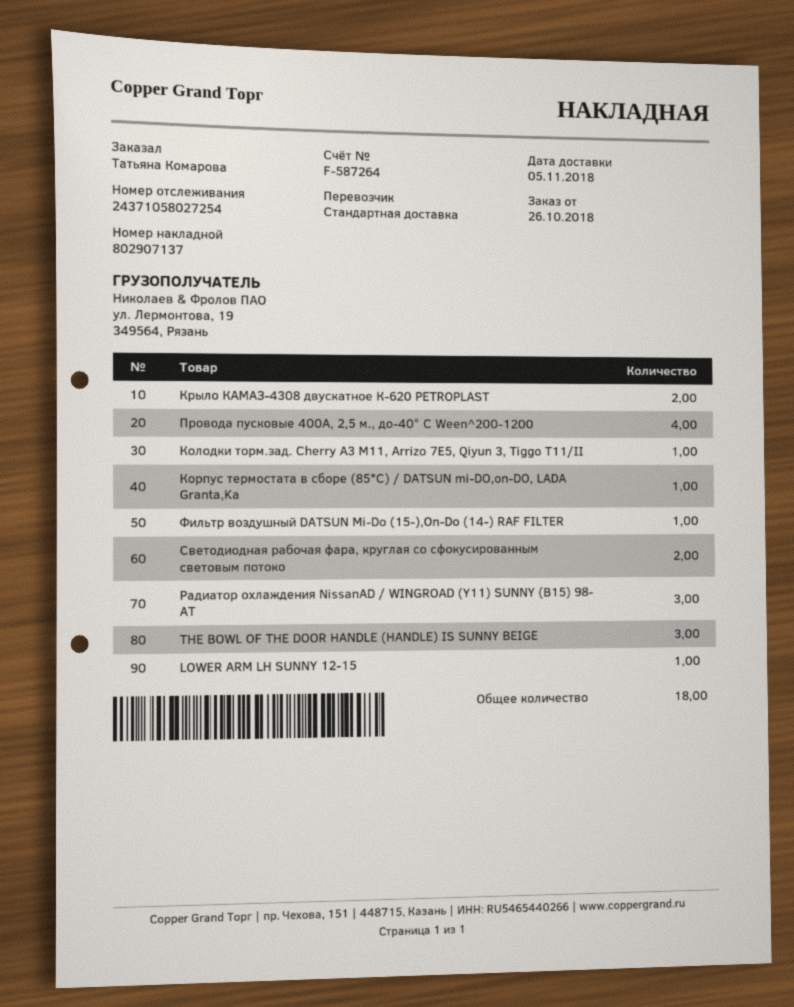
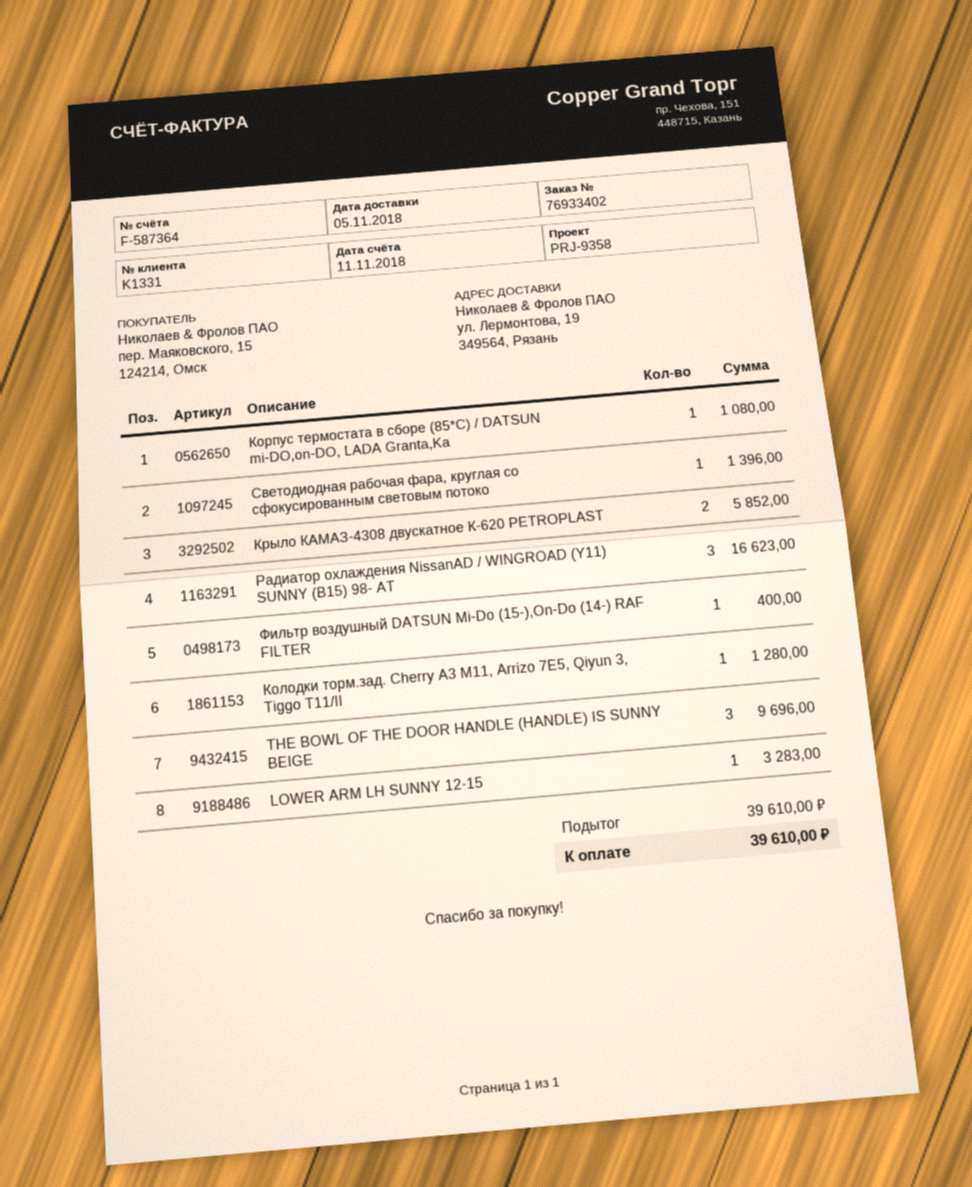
invoice number: F-587264 -> F-587364
Провода пусковые 400A, 2,5 м., до-40° С Ween^200-1200: 4 -> none
Светодиодная рабочая фара, круглая со сфокусированным световым потоко: 2 -> 1

